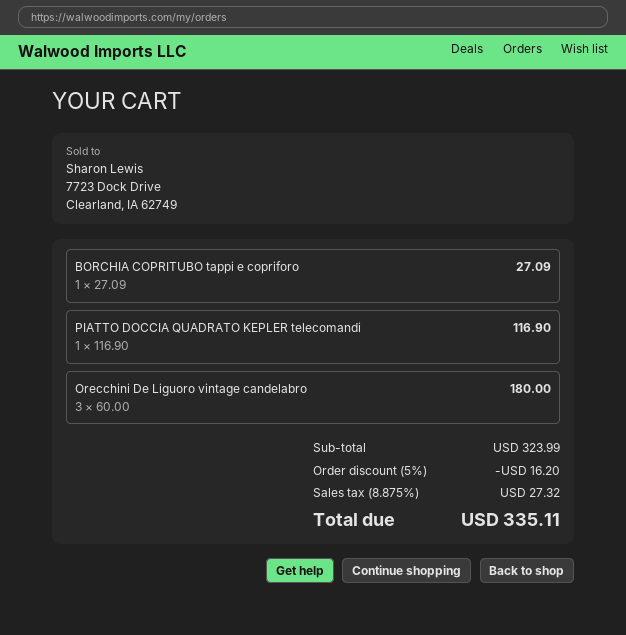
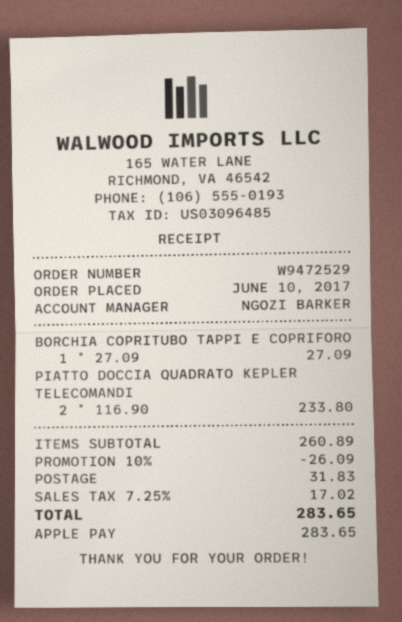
PIATTO DOCCIA QUADRATO KEPLER telecomandi: 1 x 116.90 = 116.90 -> 2 x 116.90 = 233.80
Orecchini De Liguoro vintage candelabro: 3 x 60.00 = 180.00 -> none
subtotal: 323.99 -> 260.89
discount: 5% = 16.20 -> 10% = 26.09
shipping: none -> 31.83
tax: 8.875% = 27.32 -> 7.25% = 17.02
total: 335.11 -> 283.65

